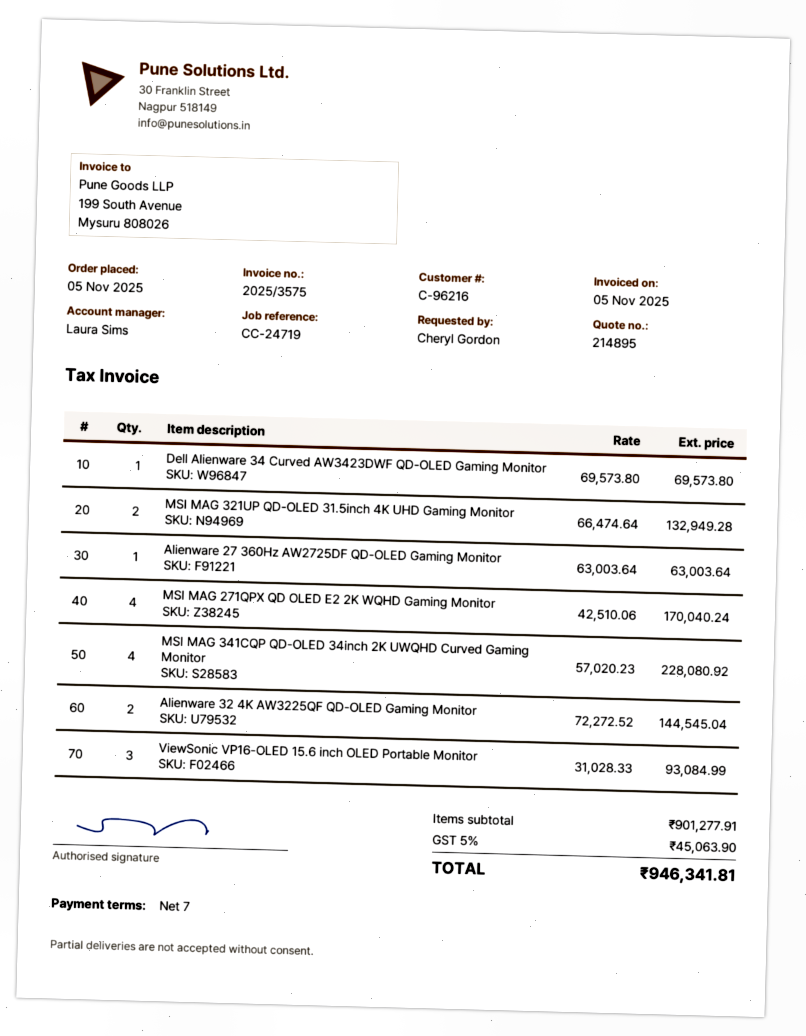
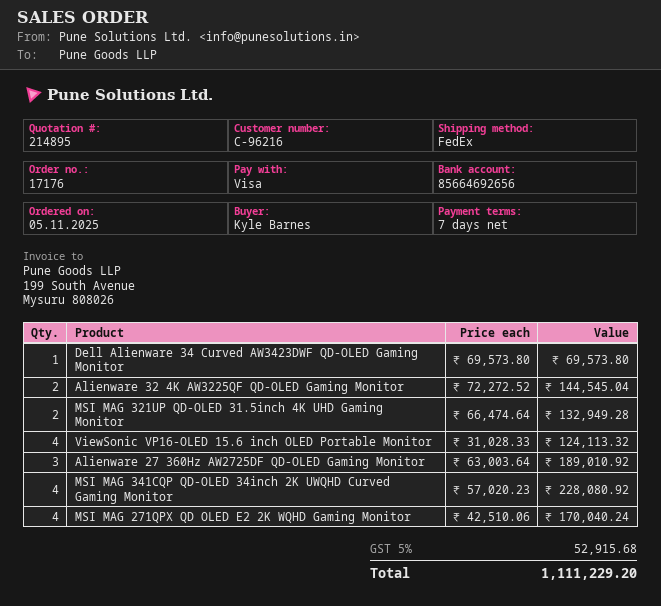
ordered by: Cheryl Gordon -> Kyle Barnes
Alienware 27 360Hz AW2725DF QD-OLED Gaming Monitor: 1 x 63003.64 = 63003.64 -> 3 x 63003.64 = 189010.92
ViewSonic VP16-OLED 15.6 inch OLED Portable Monitor: 3 x 31028.33 = 93084.99 -> 4 x 31028.33 = 124113.32
tax: 5% = 45063.90 -> 5% = 52915.68
total: 946341.81 -> 1111229.20

